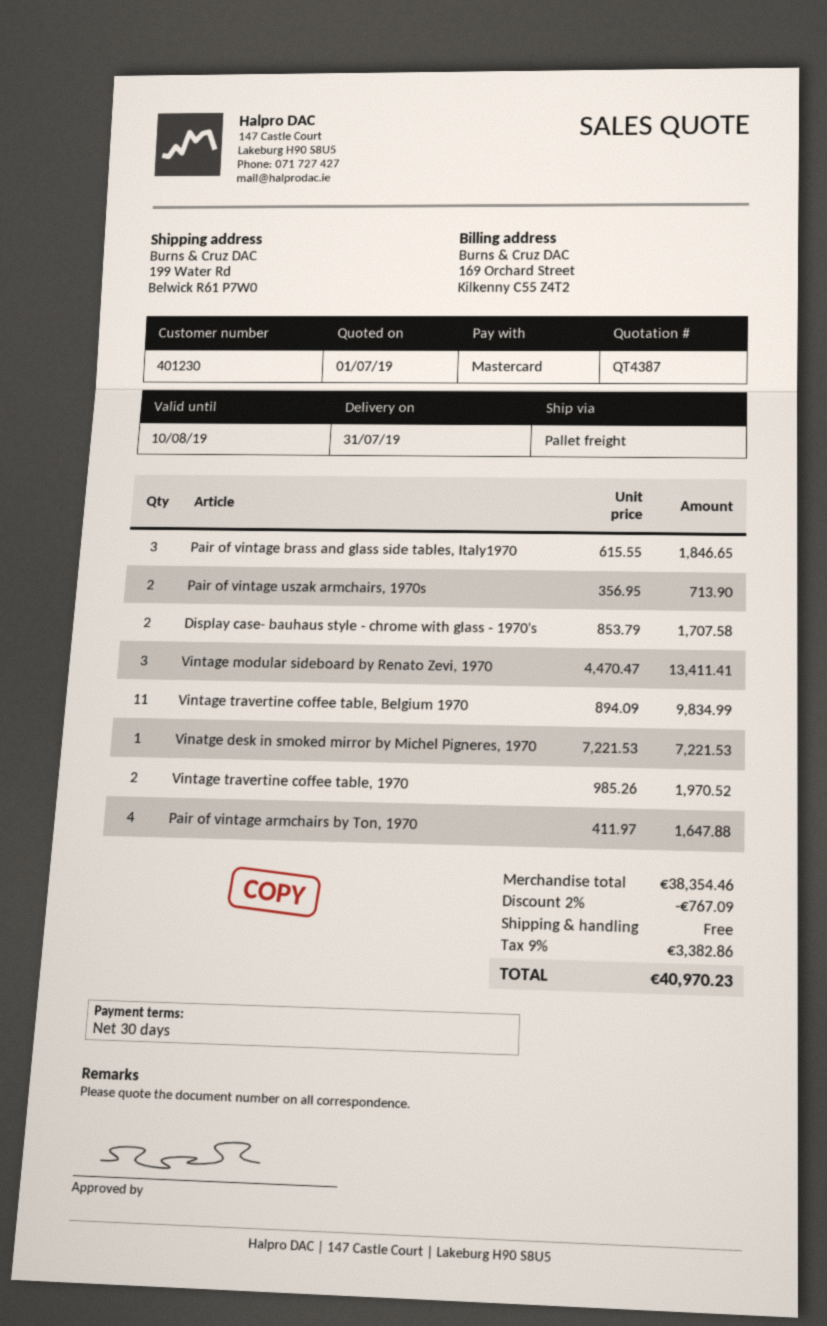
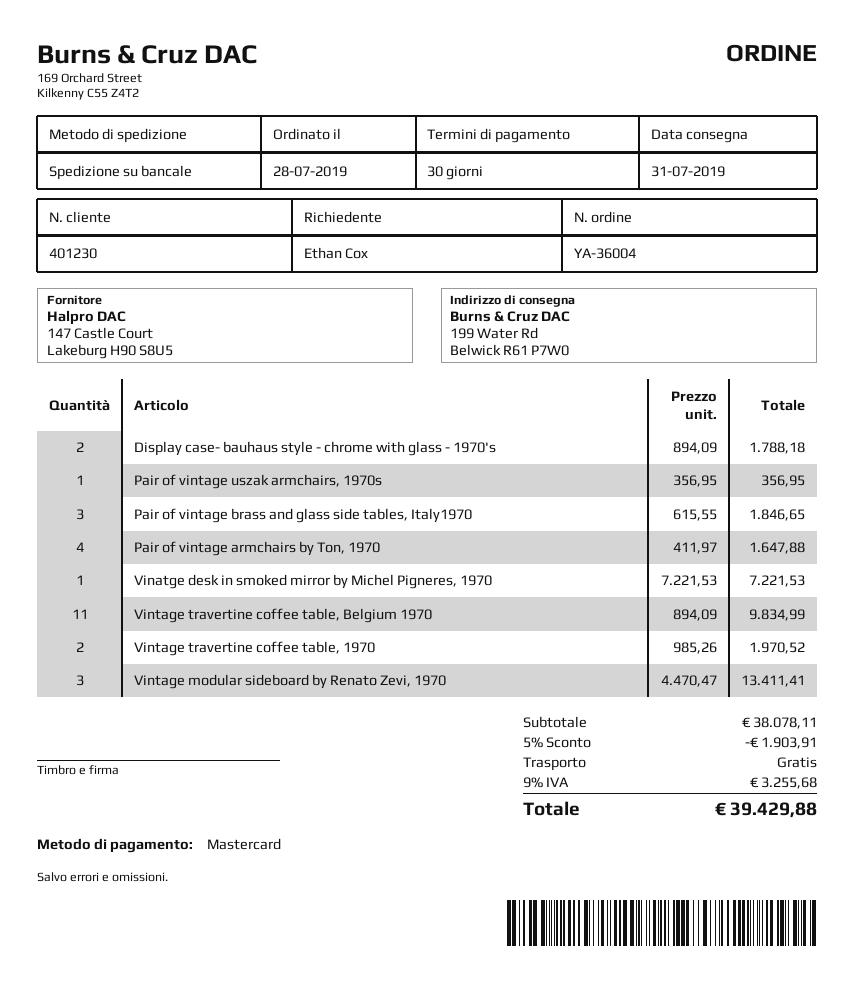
Pair of vintage uszak armchairs, 1970s: 2 x 356.95 = 713.90 -> 1 x 356.95 = 356.95
Display case- bauhaus style - chrome with glass - 1970's: 2 x 853.79 = 1707.58 -> 2 x 894.09 = 1788.18
subtotal: 38354.46 -> 38078.11
discount: 2% = 767.09 -> 5% = 1903.91
tax: 9% = 3382.86 -> 9% = 3255.68
total: 40970.23 -> 39429.88

